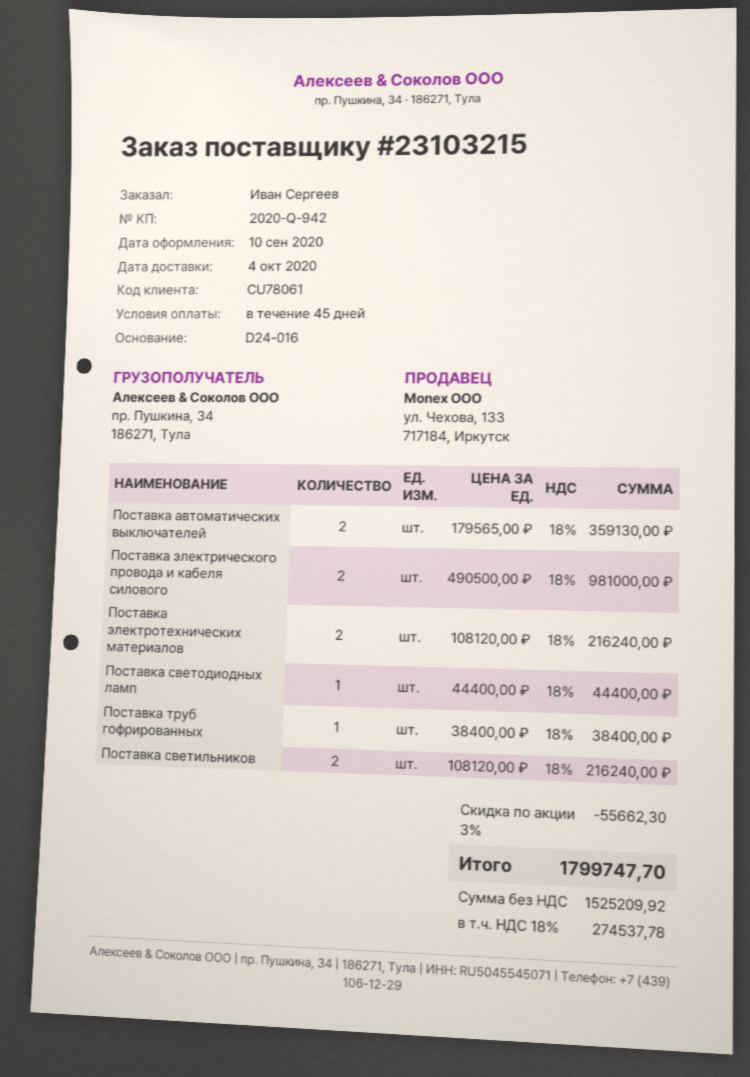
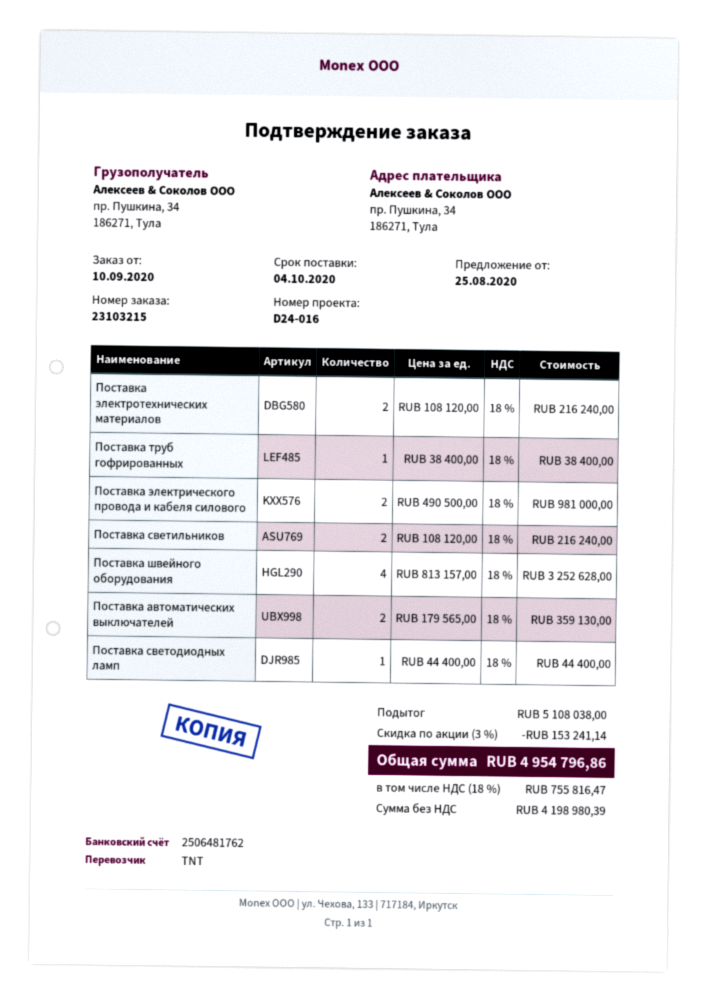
Поставка швейного оборудования: none -> 4 x 813157.00 = 3252628.00
discount: 3% = 55662.30 -> 3% = 153241.14
net: 1525209.92 -> 4198980.39
tax: 18% = 274537.78 -> 18% = 755816.47
total: 1799747.70 -> 4954796.86

